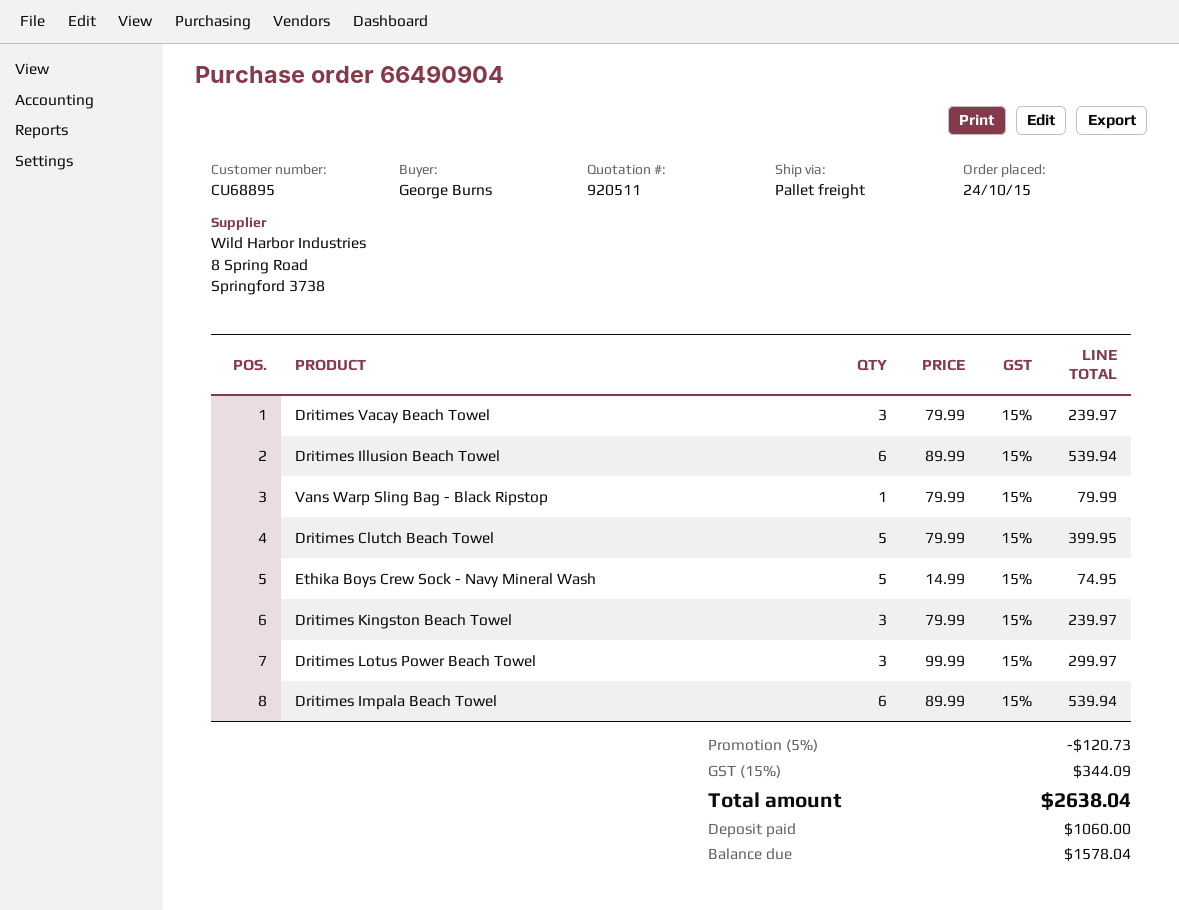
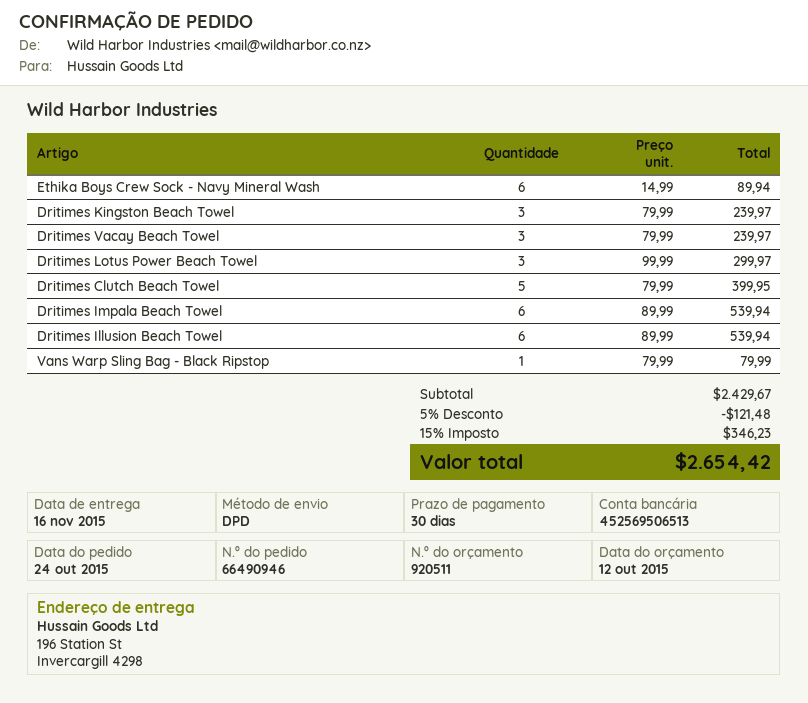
order number: 66490904 -> 66490946
shipping method: pallet freight -> DPD
Ethika Boys Crew Sock - Navy Mineral Wash: 5 x 14.99 = 74.95 -> 6 x 14.99 = 89.94
discount: 5% = 120.73 -> 5% = 121.48
tax: 15% = 344.09 -> 15% = 346.23
total: 2638.04 -> 2654.42

